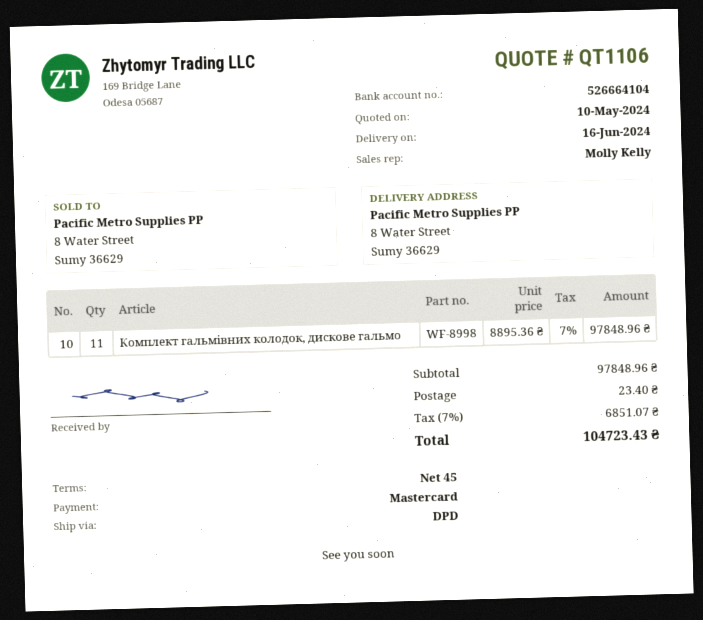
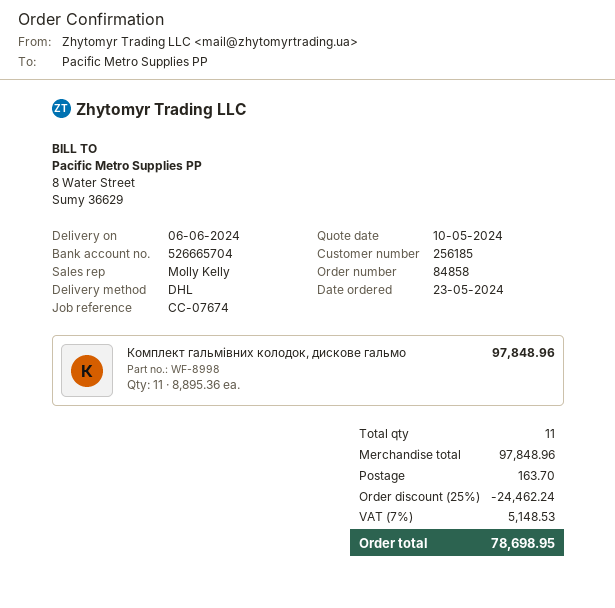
delivery date: 2024-06-16 -> 2024-06-06
bank account: 526664104 -> 526665704
shipping method: DPD -> DHL
discount: none -> 25% = 24462.24
shipping: 23.40 -> 163.70
tax: 7% = 6851.07 -> 7% = 5148.53
total: 104723.43 -> 78698.95

